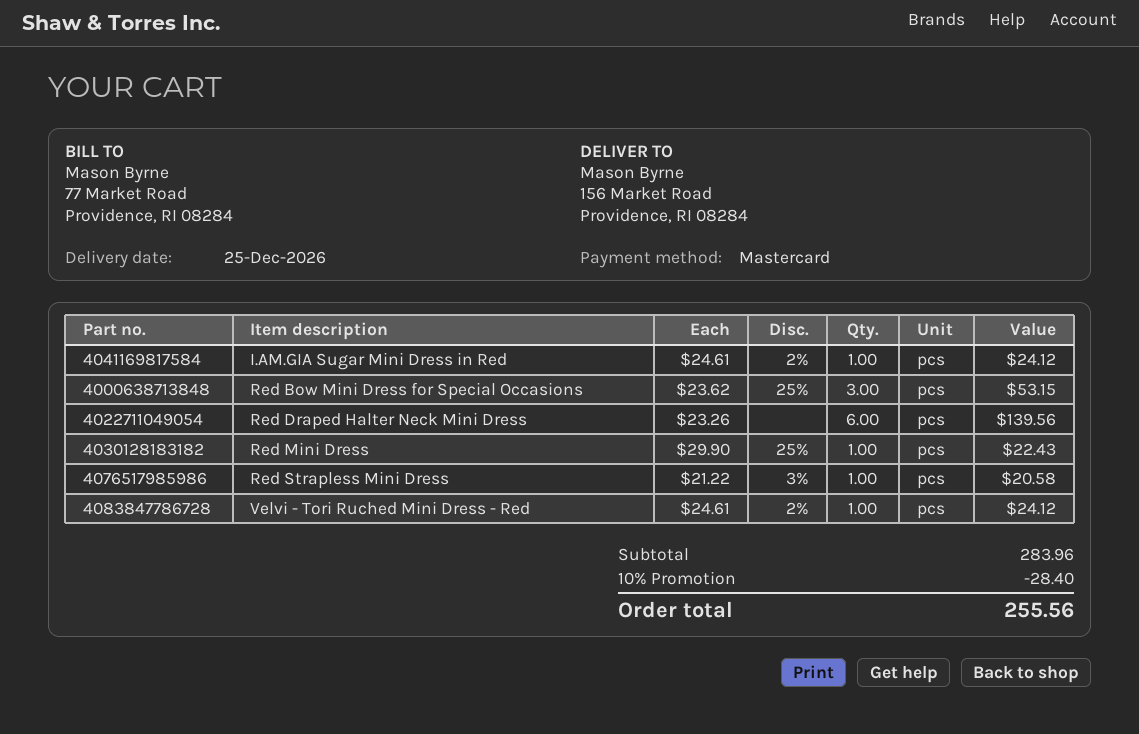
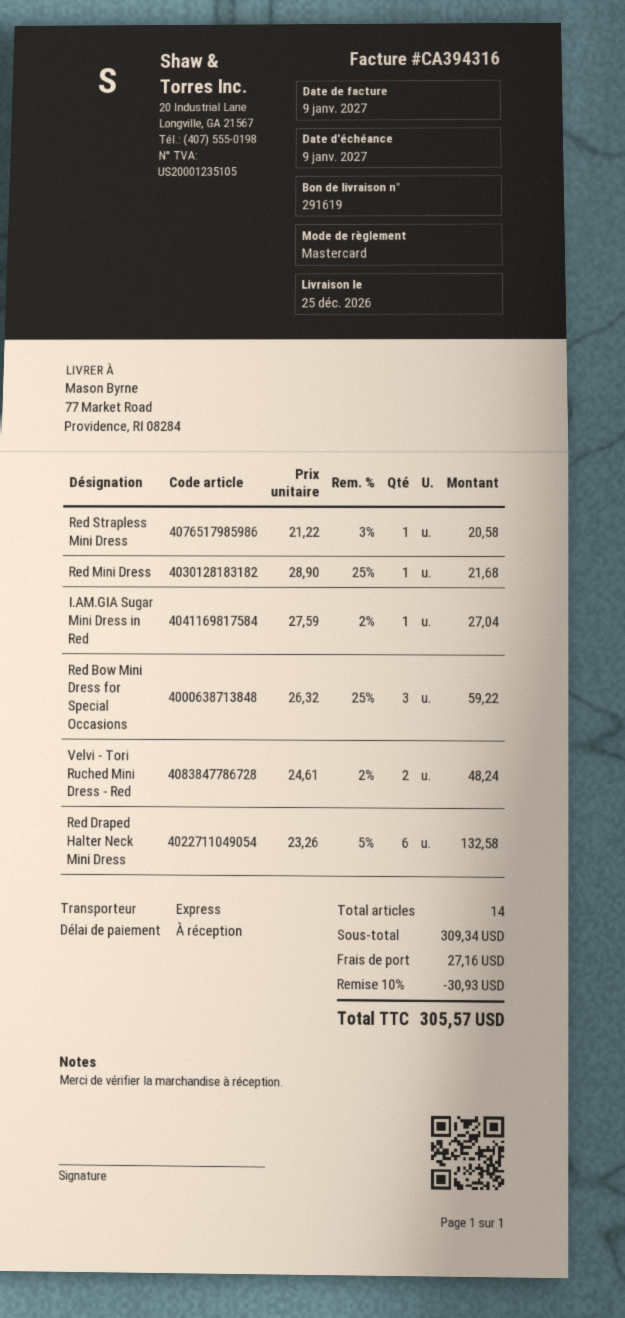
ship to: 156 Market Road, Providence, RI 08284 -> 77 Market Road, Providence, RI 08284
I.AM.GIA Sugar Mini Dress in Red: 1 x 24.61 - 2% = 24.12 -> 1 x 27.59 - 2% = 27.04
Red Bow Mini Dress for Special Occasions: 3 x 23.62 - 25% = 53.15 -> 3 x 26.32 - 25% = 59.22
Red Draped Halter Neck Mini Dress: 6 x 23.26 = 139.56 -> 6 x 23.26 - 5% = 132.58
Red Mini Dress: 1 x 29.90 - 25% = 22.43 -> 1 x 28.90 - 25% = 21.68
Velvi - Tori Ruched Mini Dress - Red: 1 x 24.61 - 2% = 24.12 -> 2 x 24.61 - 2% = 48.24
subtotal: 283.96 -> 309.34
discount: 10% = 28.40 -> 10% = 30.93
shipping: none -> 27.16
total: 255.56 -> 305.57

